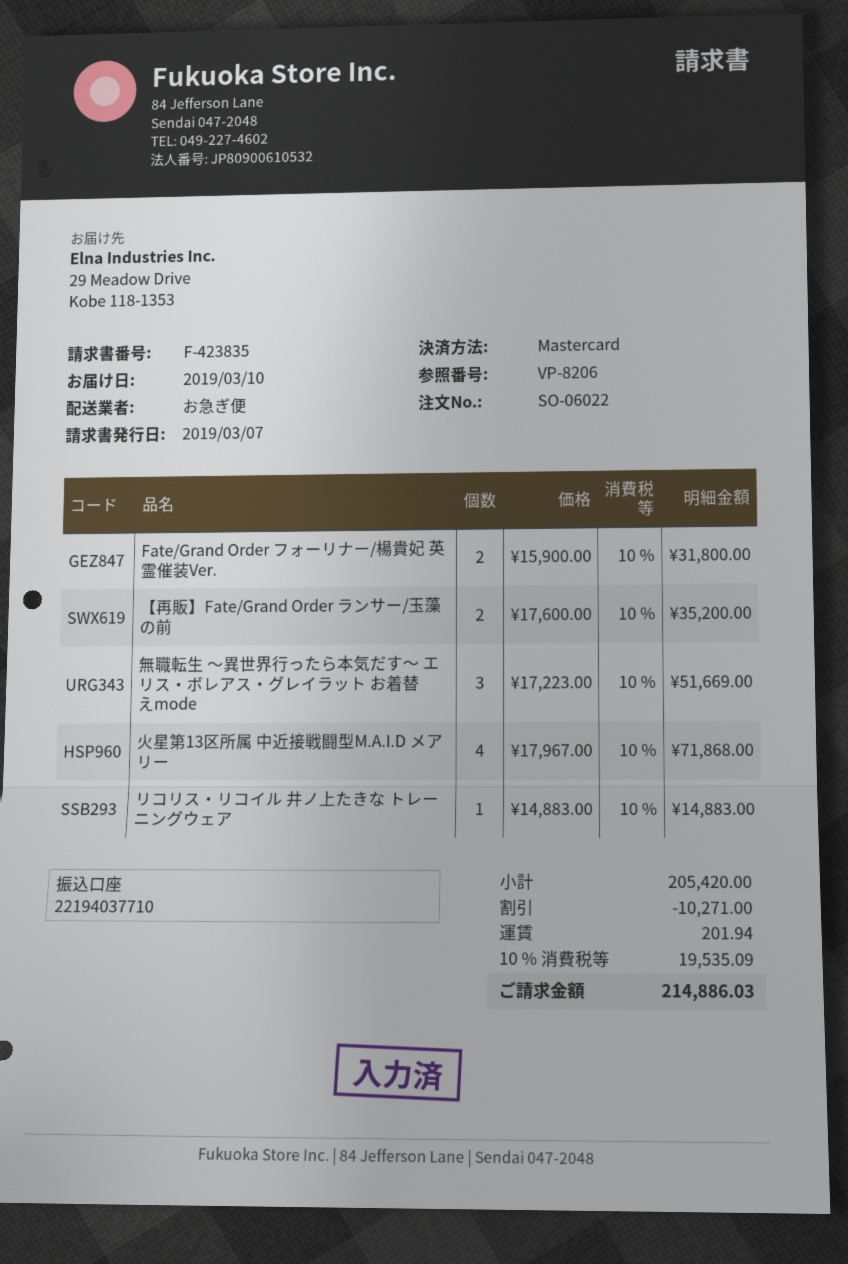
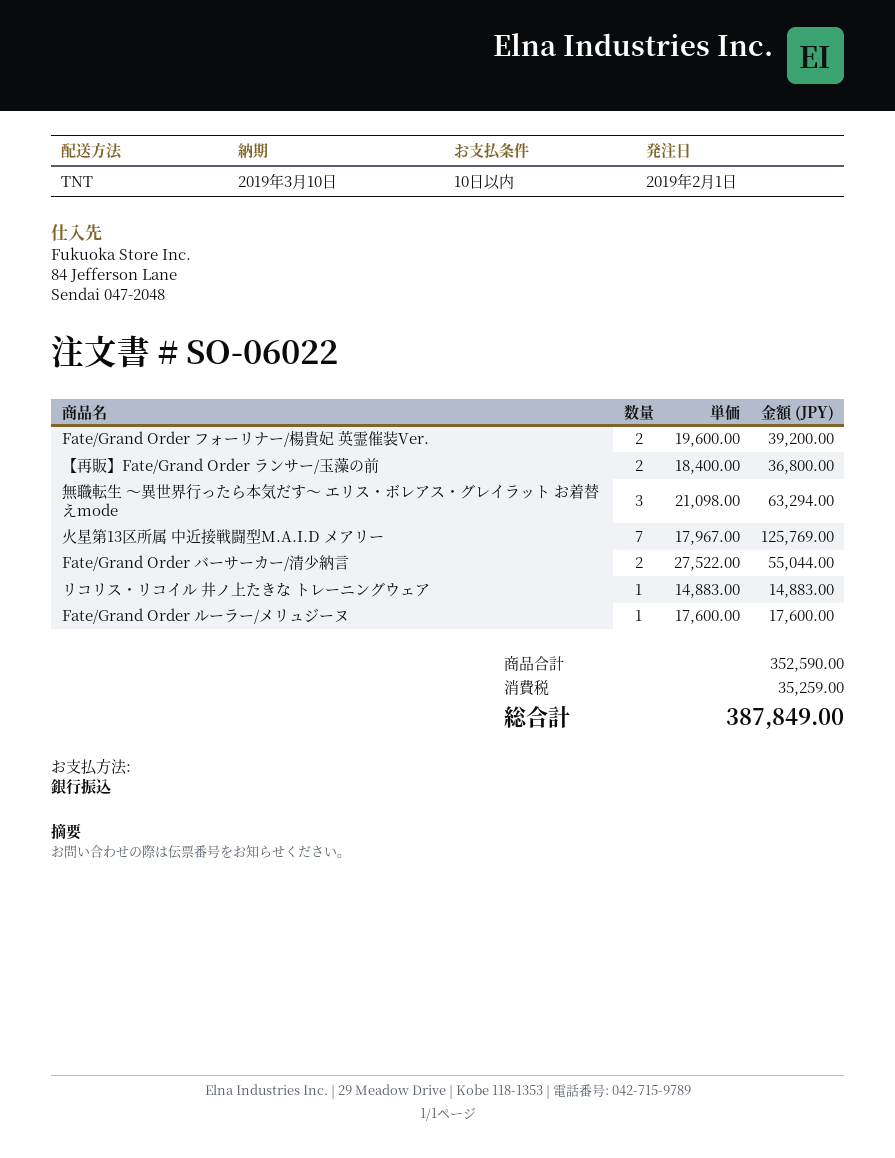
payment method: Mastercard -> bank transfer
shipping method: express -> TNT
Fate/Grand Order フォーリナー/楊貴妃 英霊催装Ver.: 2 x 15900.00 = 31800.00 -> 2 x 19600.00 = 39200.00
【再販】Fate/Grand Order ランサー/玉藻の前: 2 x 17600.00 = 35200.00 -> 2 x 18400.00 = 36800.00
無職転生 〜異世界行ったら本気だす〜 エリス・ボレアス・グレイラット お着替えmode: 3 x 17223.00 = 51669.00 -> 3 x 21098.00 = 63294.00
火星第13区所属 中近接戦闘型M.A.I.D メアリー: 4 x 17967.00 = 71868.00 -> 7 x 17967.00 = 125769.00
Fate/Grand Order バーサーカー/清少納言: none -> 2 x 27522.00 = 55044.00
Fate/Grand Order ルーラー/メリュジーヌ: none -> 1 x 17600.00 = 17600.00
subtotal: 205420.00 -> 352590.00
discount: 10271.00 -> none
shipping: 201.94 -> none
tax: 19535.09 -> 35259.00
total: 214886.03 -> 387849.00

